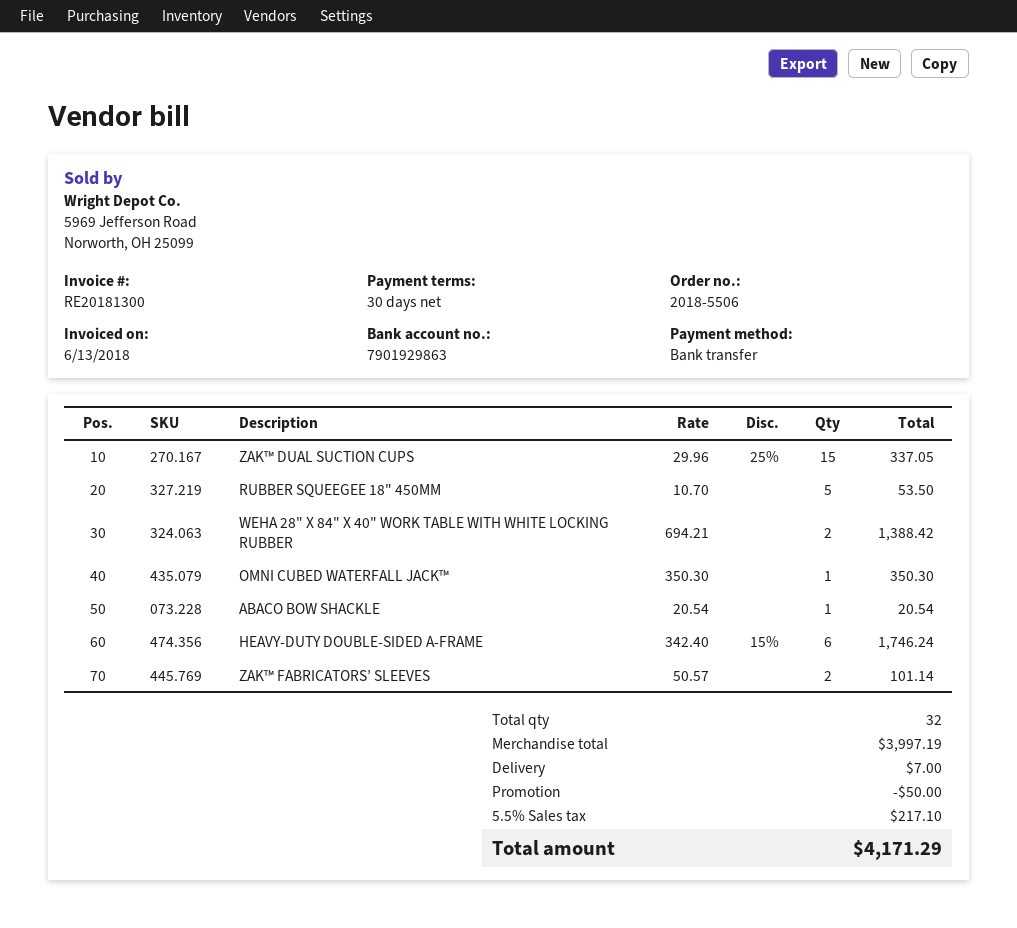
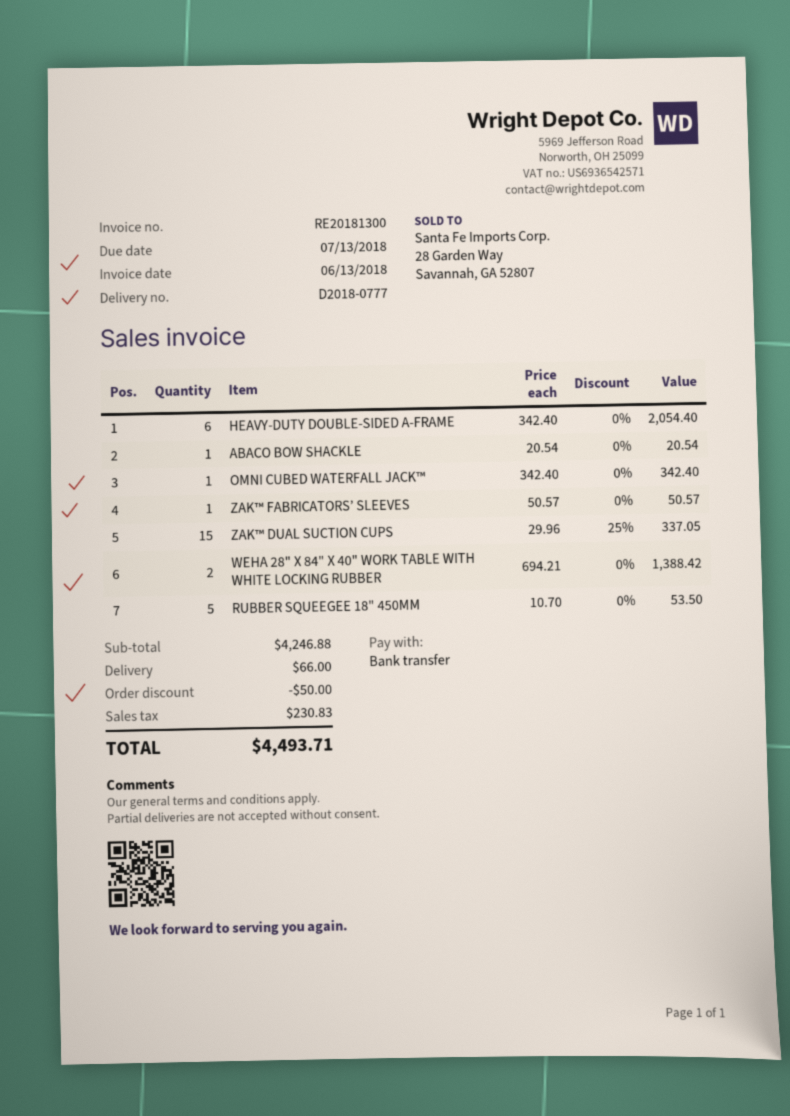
OMNI CUBED WATERFALL JACK™: 1 x 350.30 = 350.30 -> 1 x 342.40 = 342.40
HEAVY-DUTY DOUBLE-SIDED A-FRAME: 6 x 342.40 - 15% = 1746.24 -> 6 x 342.40 = 2054.40
ZAK™ FABRICATORS’ SLEEVES: 2 x 50.57 = 101.14 -> 1 x 50.57 = 50.57
subtotal: 3997.19 -> 4246.88
shipping: 7.00 -> 66.00
tax: 217.10 -> 230.83
total: 4171.29 -> 4493.71

